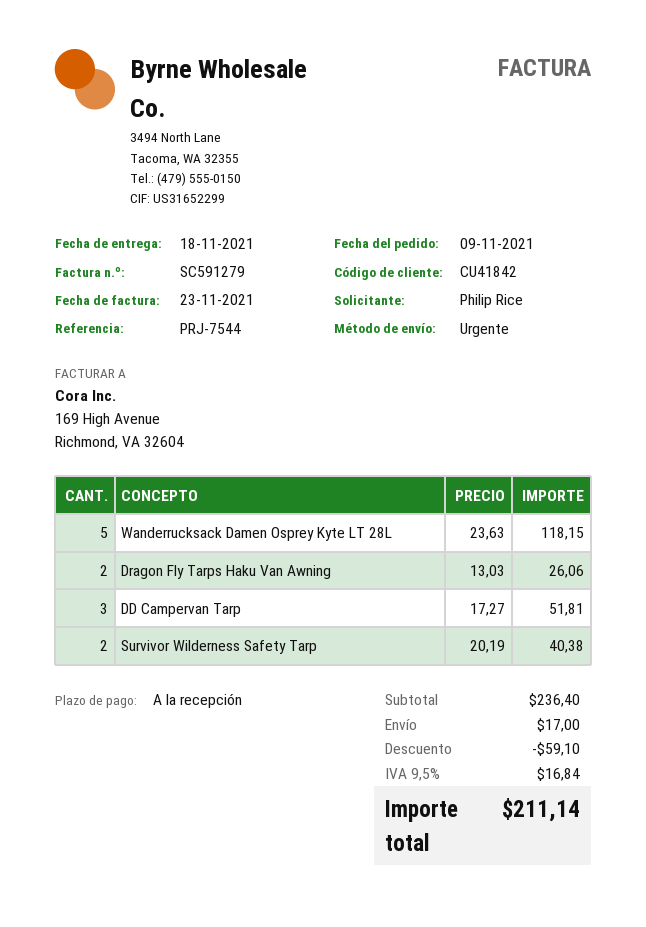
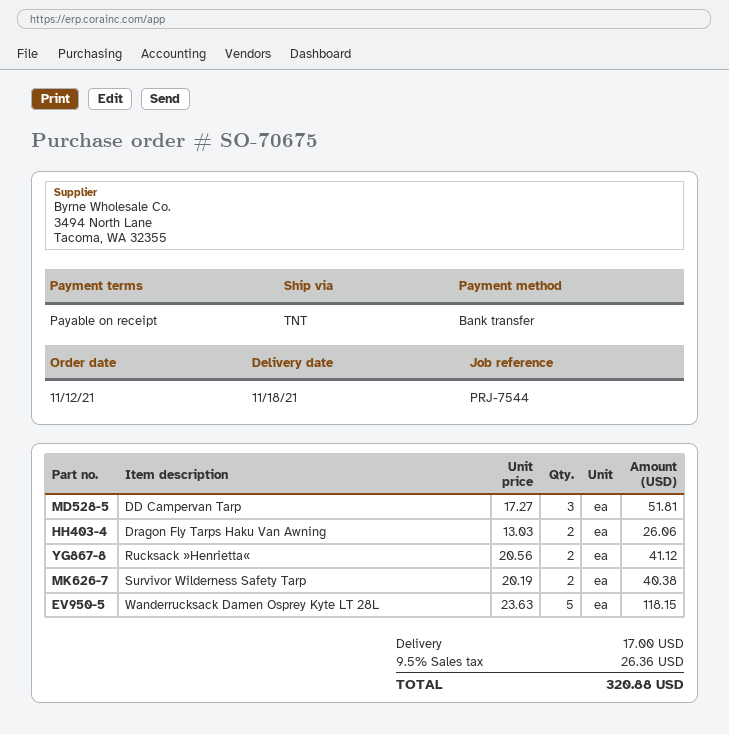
order date: 2021-11-09 -> 2021-11-12
shipping method: express -> TNT
Rucksack »Henrietta«: none -> 2 x 20.56 = 41.12
discount: 59.10 -> none
tax: 9.5% = 16.84 -> 9.5% = 26.36
total: 211.14 -> 320.88

